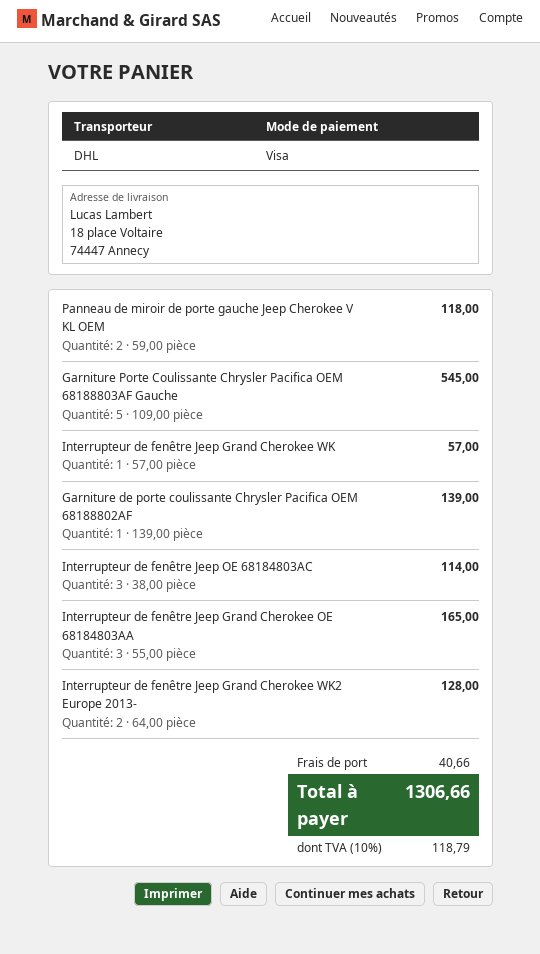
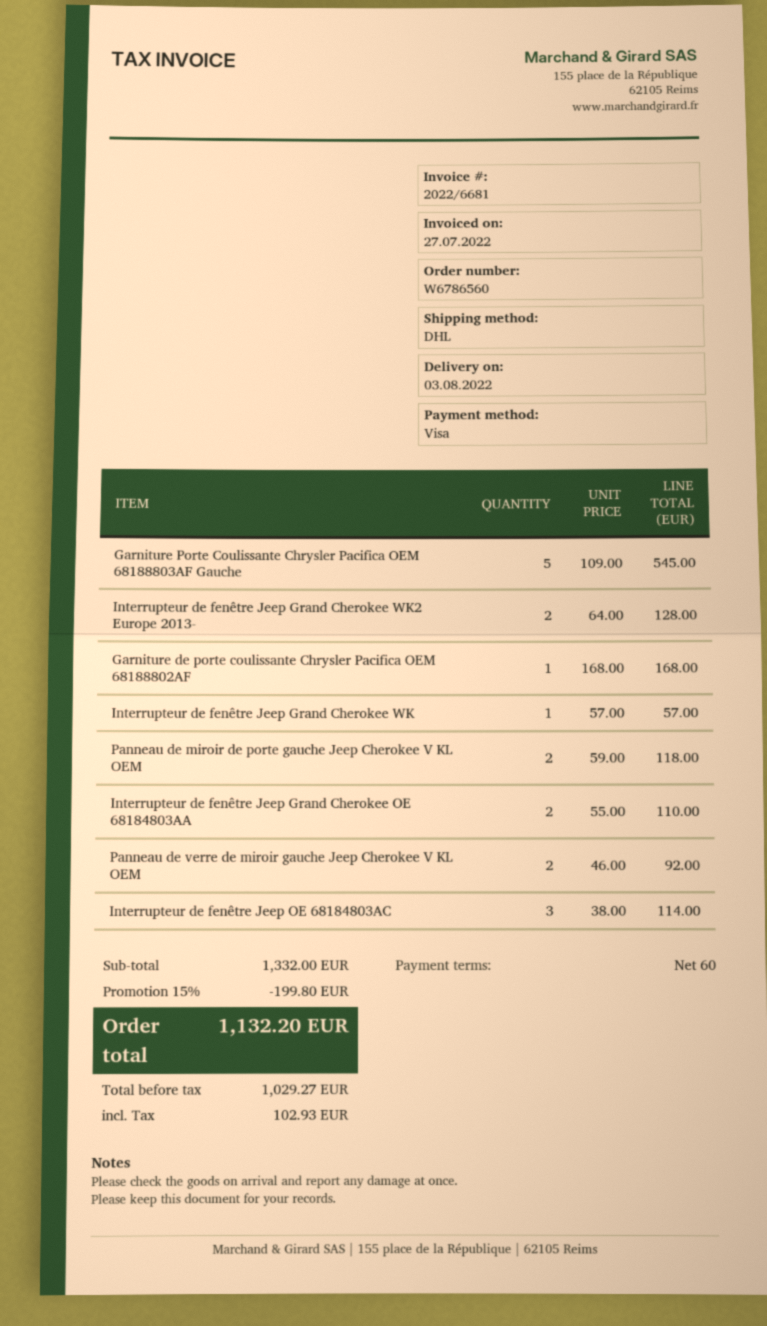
Garniture de porte coulissante Chrysler Pacifica OEM 68188802AF: 1 x 139.00 = 139.00 -> 1 x 168.00 = 168.00
Interrupteur de fenêtre Jeep Grand Cherokee OE 68184803AA: 3 x 55.00 = 165.00 -> 2 x 55.00 = 110.00
Panneau de verre de miroir gauche Jeep Cherokee V KL OEM: none -> 2 x 46.00 = 92.00
discount: none -> 15% = 199.80
shipping: 40.66 -> none
tax: 118.79 -> 102.93
total: 1306.66 -> 1132.20

